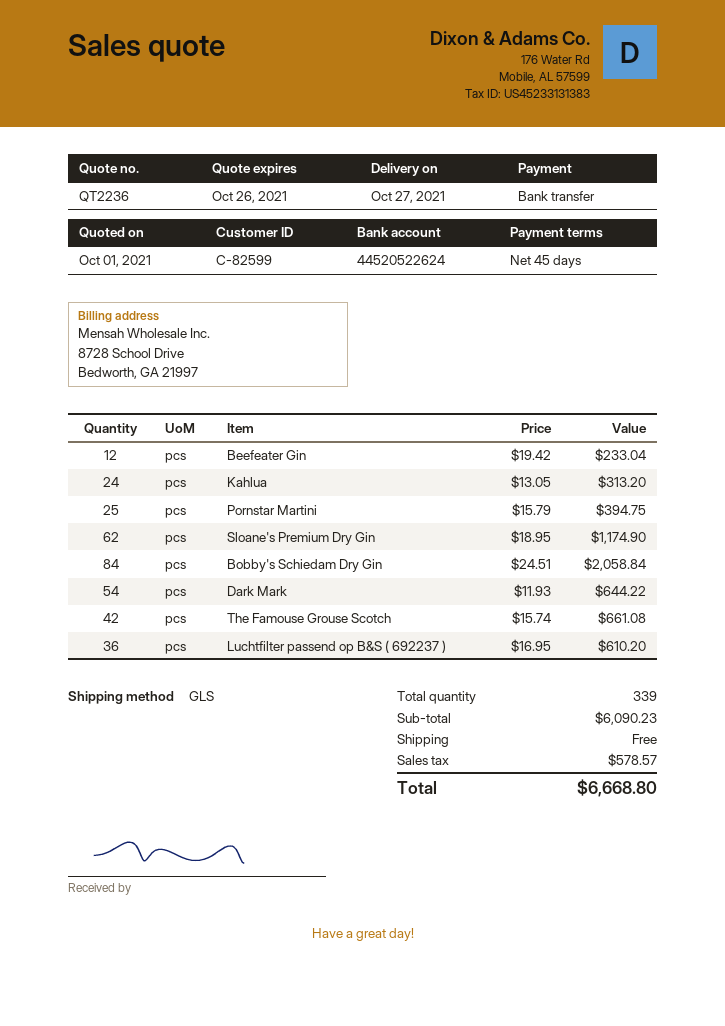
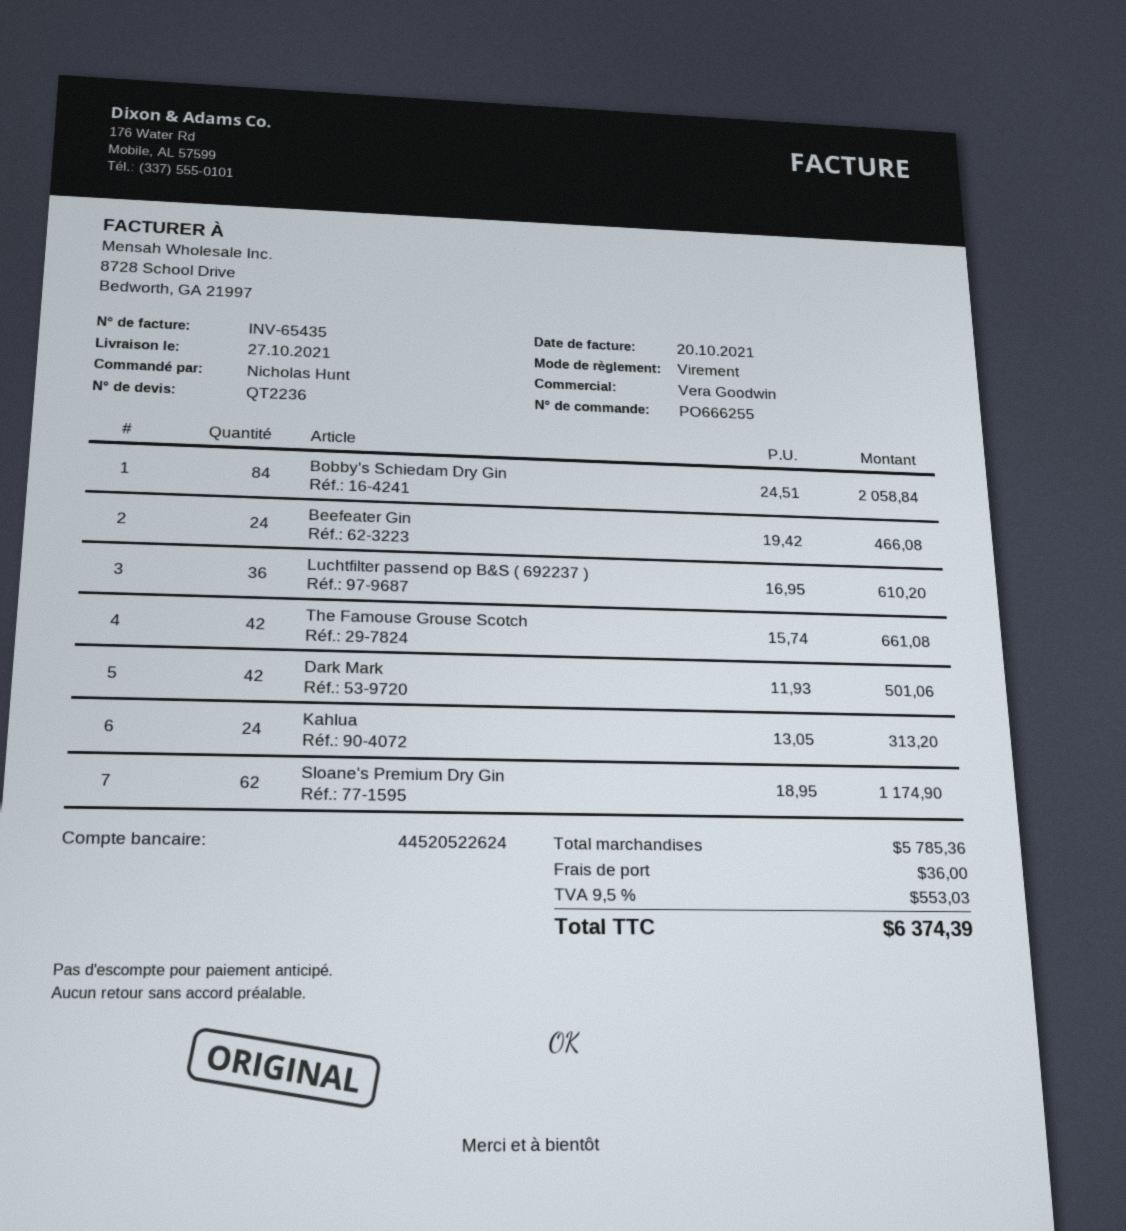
Beefeater Gin: 12 x 19.42 = 233.04 -> 24 x 19.42 = 466.08
Pornstar Martini: 25 x 15.79 = 394.75 -> none
Dark Mark: 54 x 11.93 = 644.22 -> 42 x 11.93 = 501.06
subtotal: 6090.23 -> 5785.36
shipping: 0.00 -> 36.00
tax: 578.57 -> 553.03
total: 6668.80 -> 6374.39

